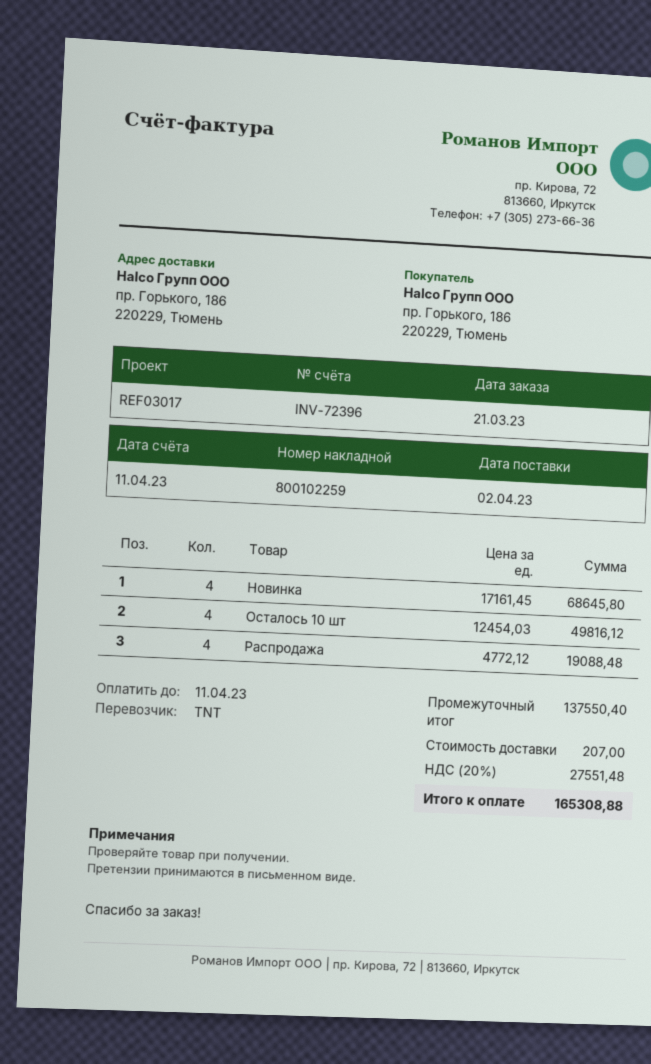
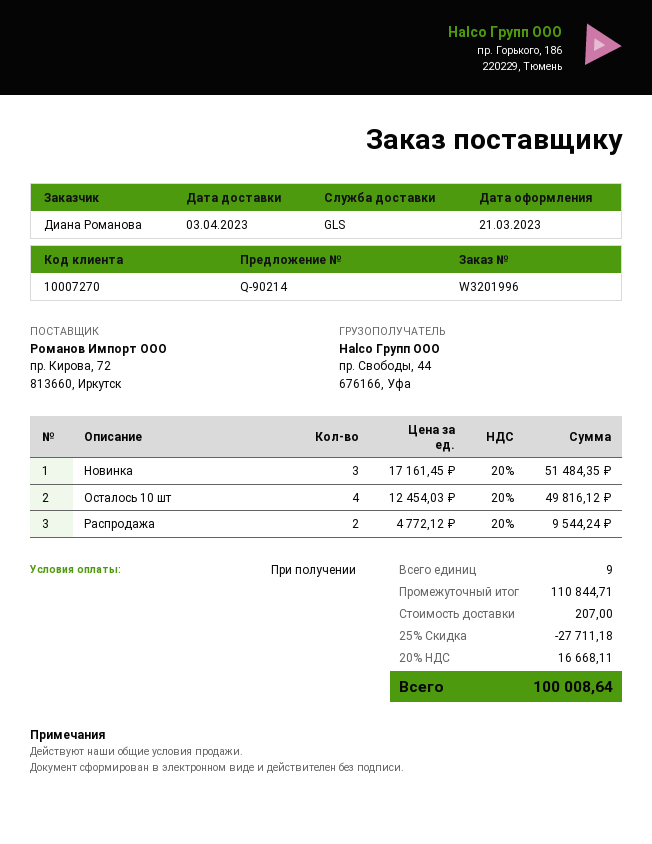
delivery date: 2023-04-02 -> 2023-04-03
shipping method: TNT -> GLS
ship to: пр. Горького, 186, 220229, Тюмень -> пр. Свободы, 44, 676166, Уфа
Новинка: 4 x 17161.45 = 68645.80 -> 3 x 17161.45 = 51484.35
Распродажа: 4 x 4772.12 = 19088.48 -> 2 x 4772.12 = 9544.24
subtotal: 137550.40 -> 110844.71
discount: none -> 25% = 27711.18
tax: 20% = 27551.48 -> 20% = 16668.11
total: 165308.88 -> 100008.64

